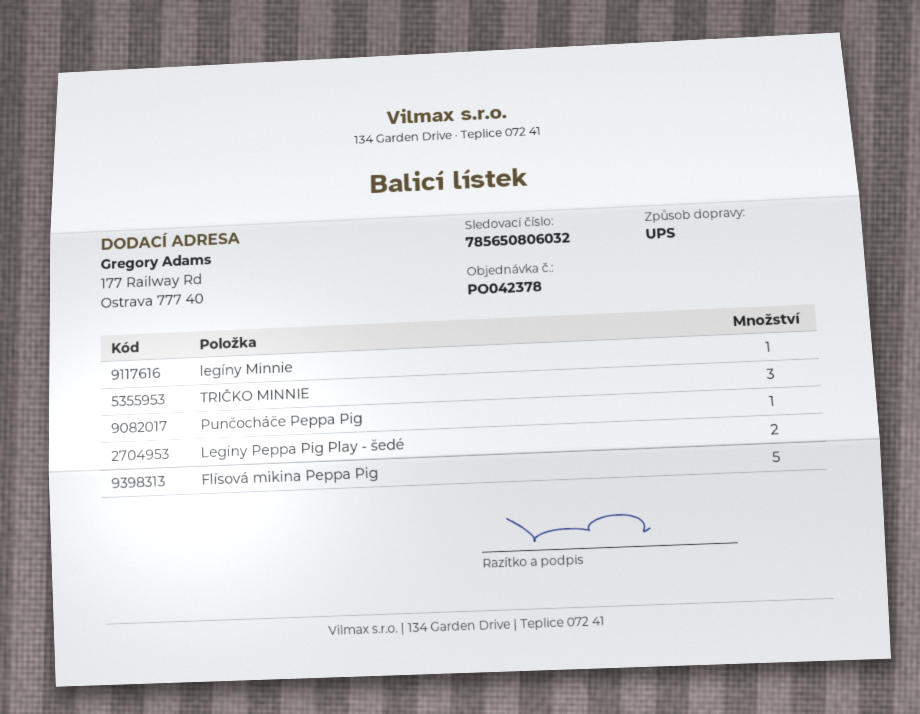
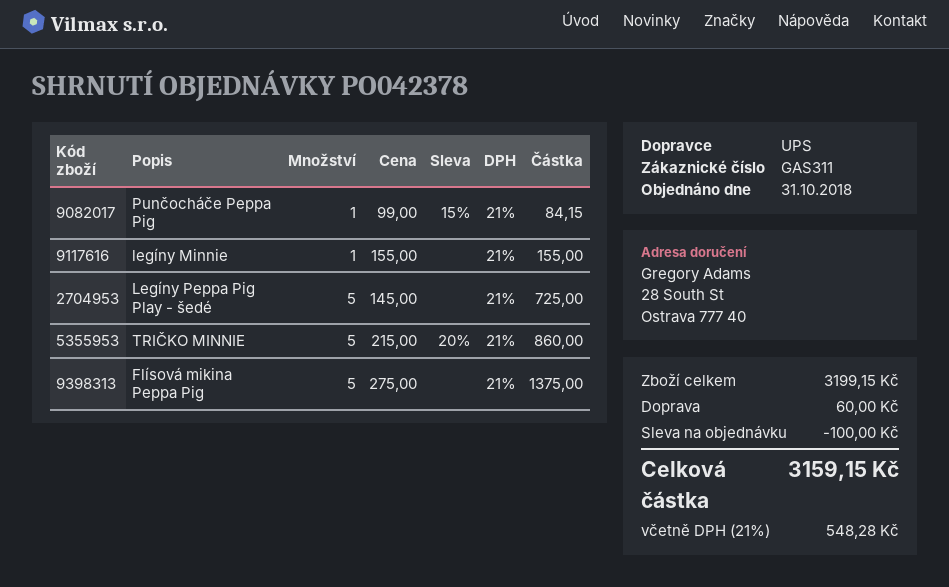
ship to: 177 Railway Rd, Ostrava 777 40 -> 28 South St, Ostrava 777 40
TRIČKO MINNIE: 3 -> 5
Legíny Peppa Pig Play - šedé: 2 -> 5

